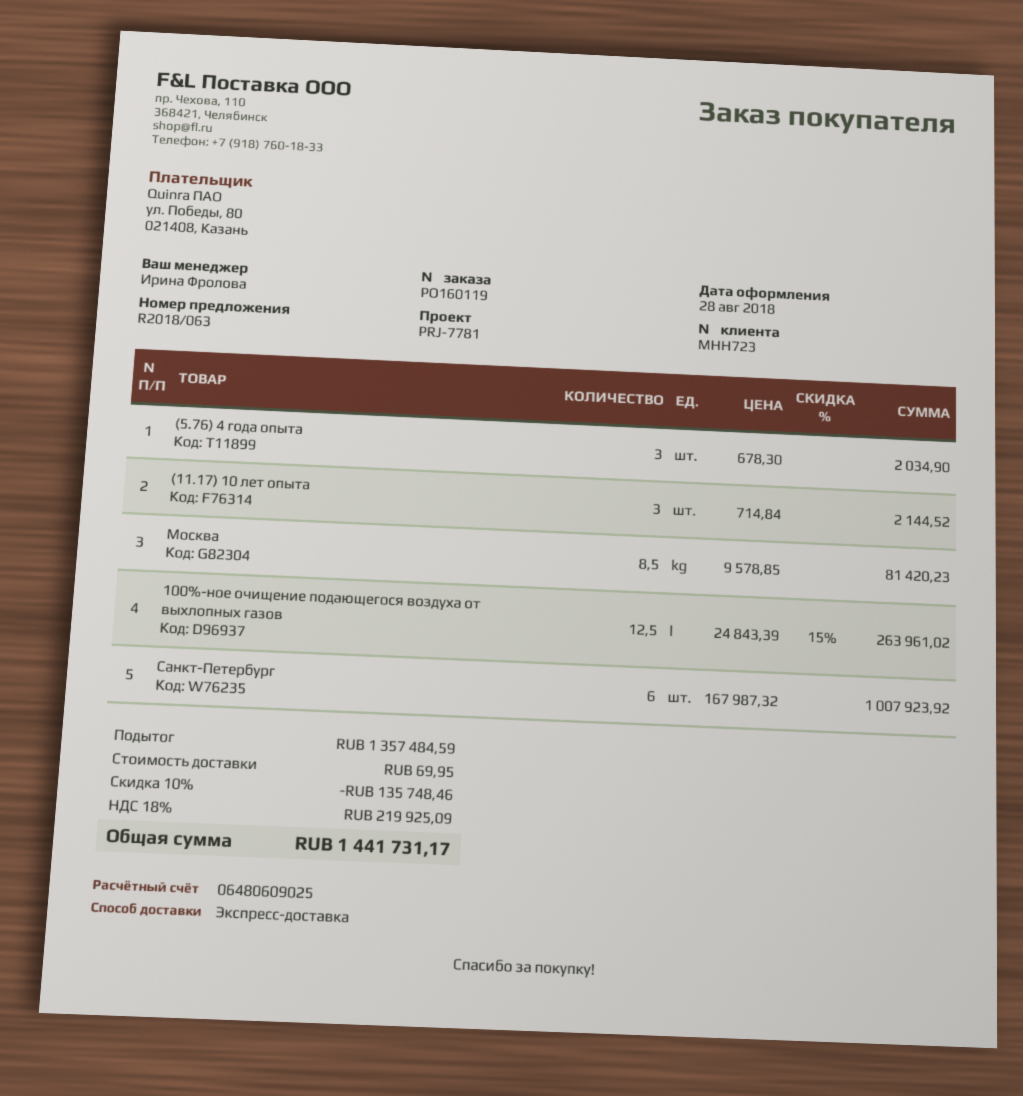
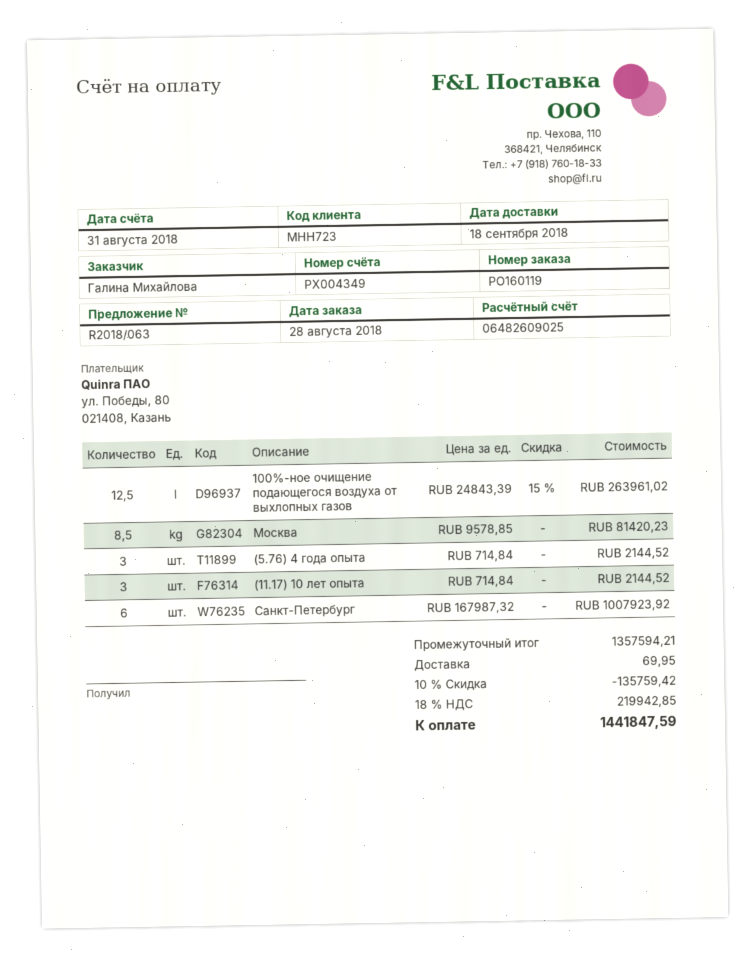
bank account: 06480609025 -> 06482609025
(5.76) 4 года опыта: 3 x 678.30 = 2034.90 -> 3 x 714.84 = 2144.52
subtotal: 1357484.59 -> 1357594.21
discount: 10% = 135748.46 -> 10% = 135759.42
tax: 18% = 219925.09 -> 18% = 219942.85
total: 1441731.17 -> 1441847.59

